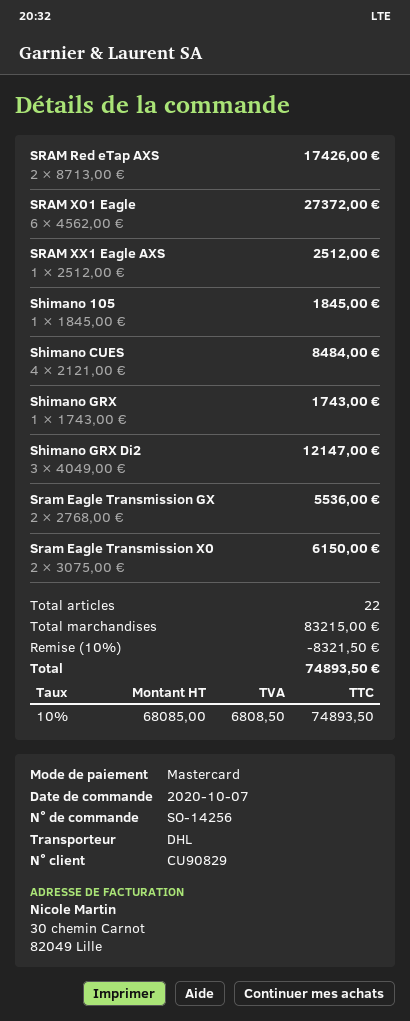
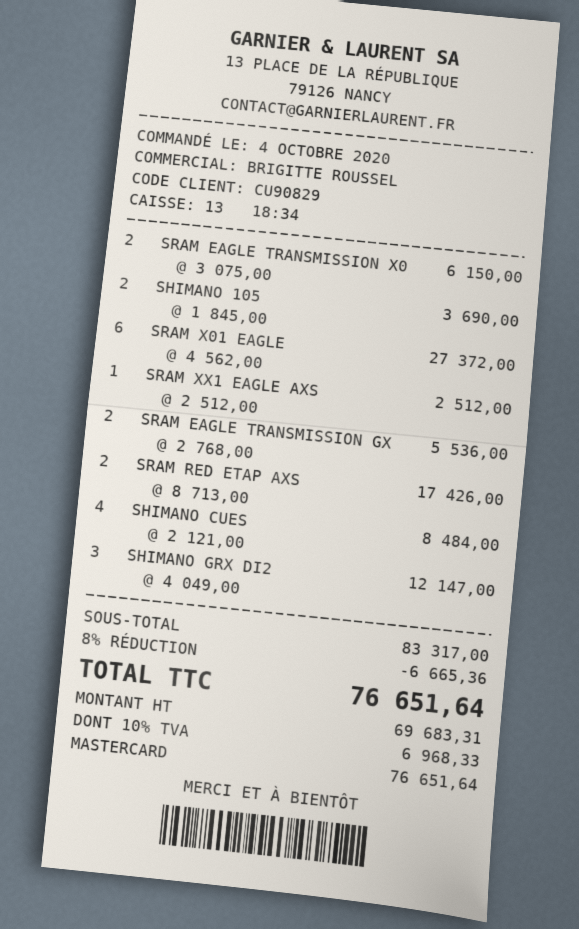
order date: 2020-10-07 -> 2020-10-04
Shimano 105: 1 x 1845.00 = 1845.00 -> 2 x 1845.00 = 3690.00
Shimano GRX: 1 x 1743.00 = 1743.00 -> none
subtotal: 83215.00 -> 83317.00
discount: 10% = 8321.50 -> 8% = 6665.36
net: 68085.00 -> 69683.31
tax: 10% = 6808.50 -> 10% = 6968.33
total: 74893.50 -> 76651.64

